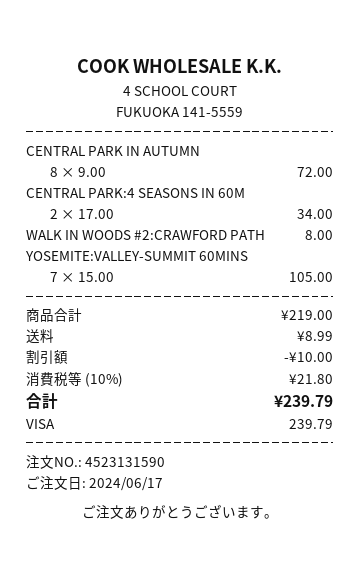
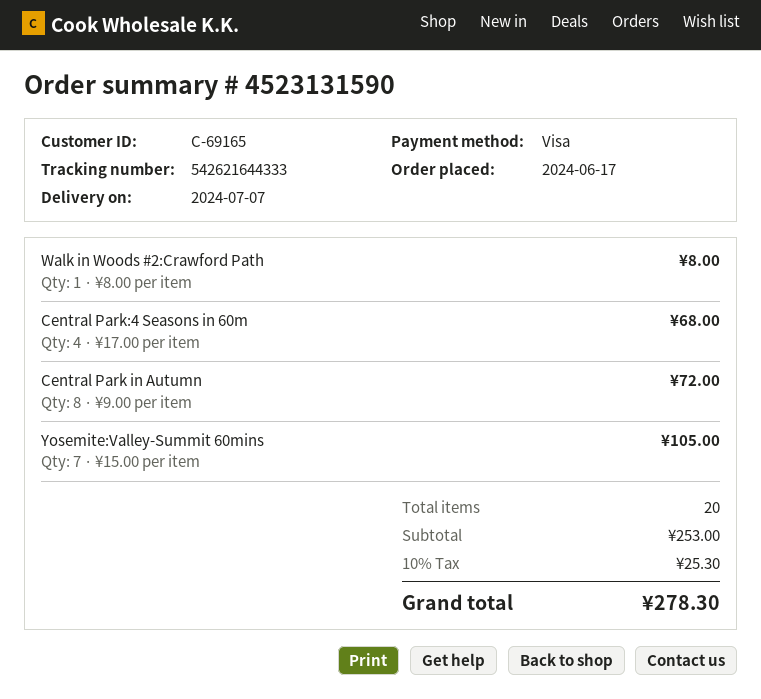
CENTRAL PARK:4 SEASONS IN 60M: 2 x 17.00 = 34.00 -> 4 x 17.00 = 68.00
subtotal: 219.00 -> 253.00
discount: 10.00 -> none
shipping: 8.99 -> none
tax: 10% = 21.80 -> 10% = 25.30
total: 239.79 -> 278.30

